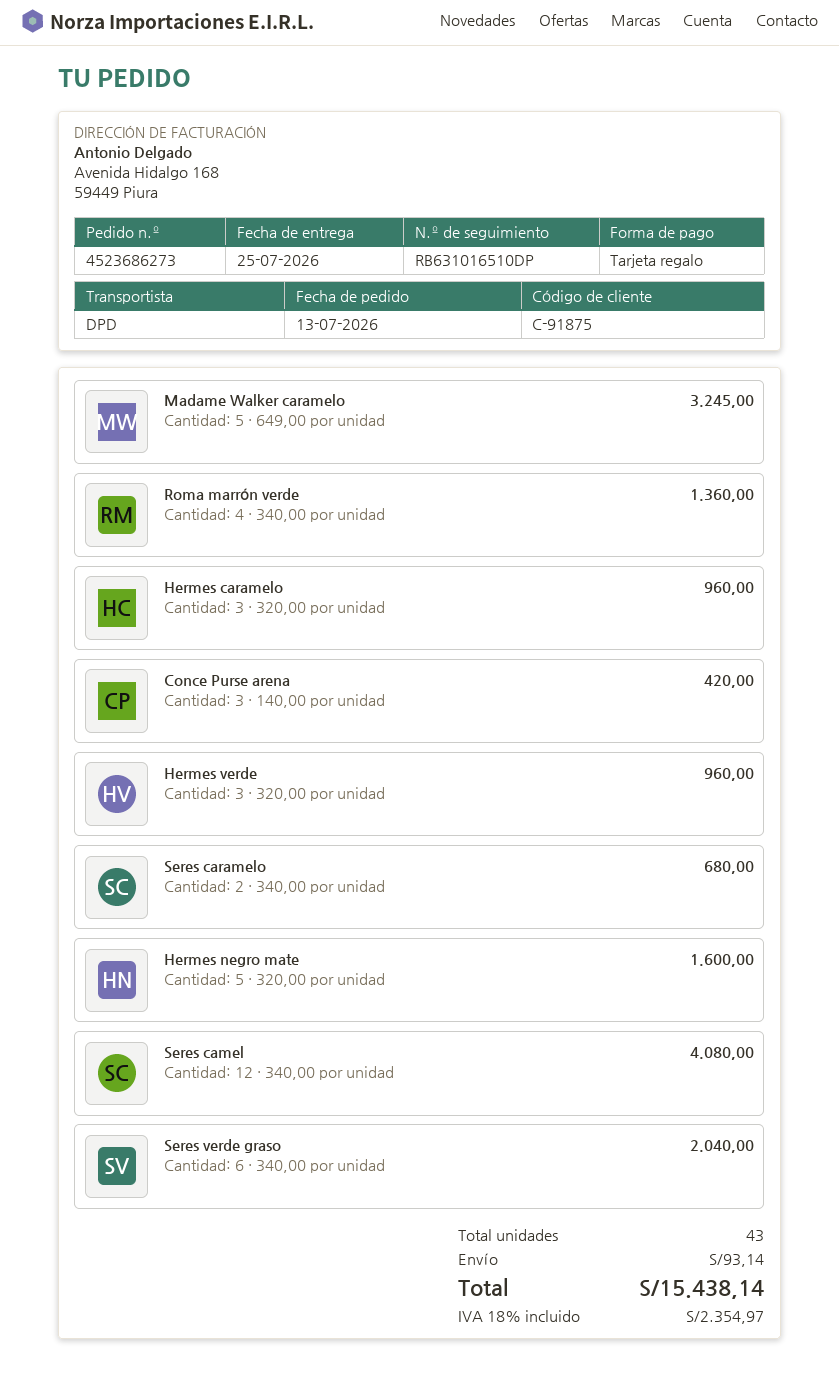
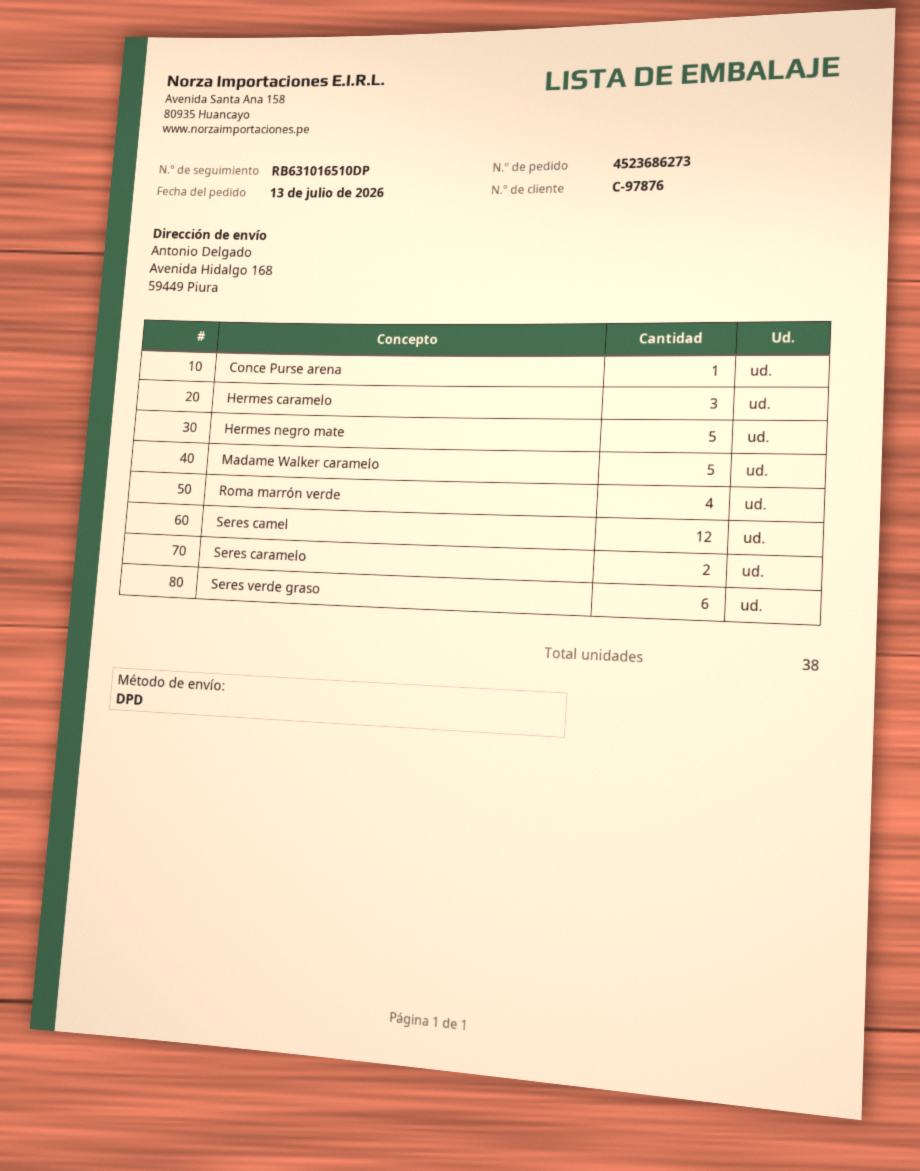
customer number: C-91875 -> C-97876
Conce Purse arena: 3 -> 1
Hermes verde: 3 -> none
total quantity: 43 -> 38

